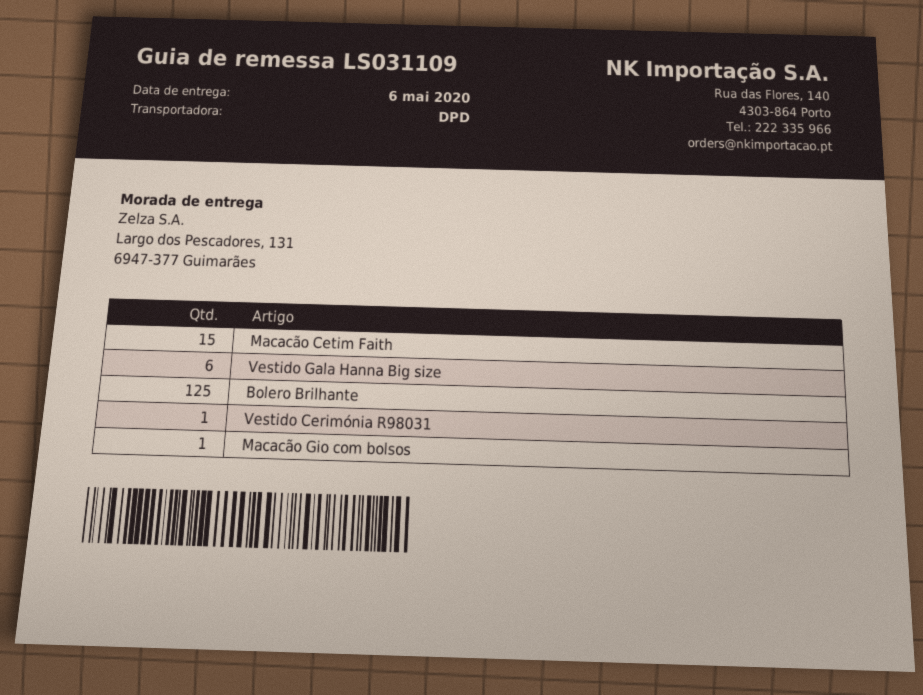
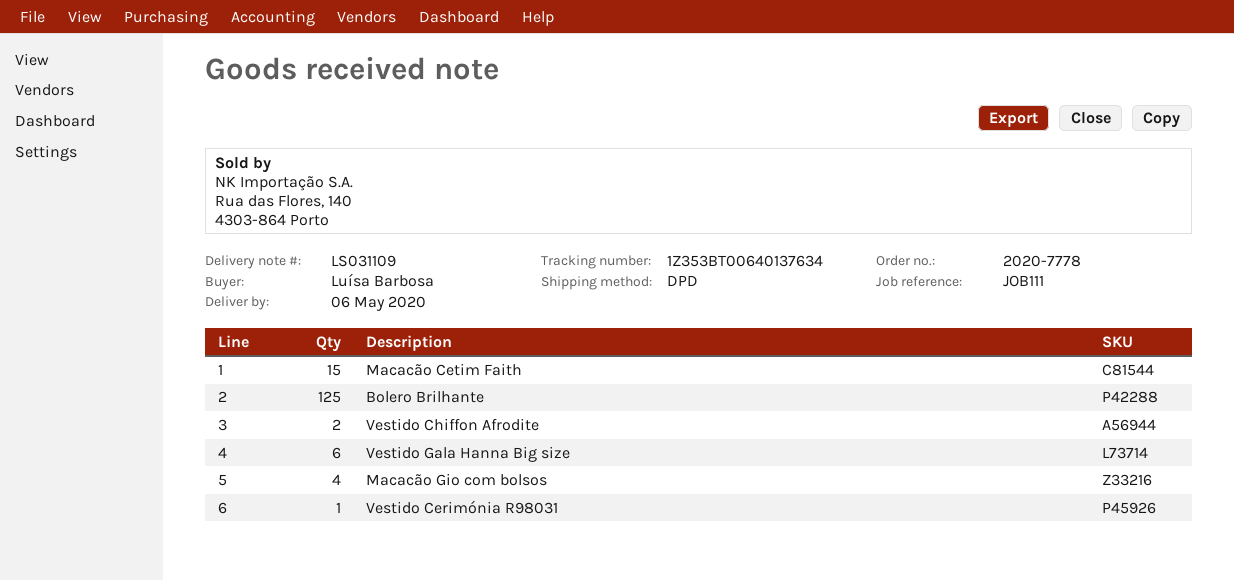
Macacão Gio com bolsos: 1 -> 4
Vestido Chiffon Afrodite: none -> 2

